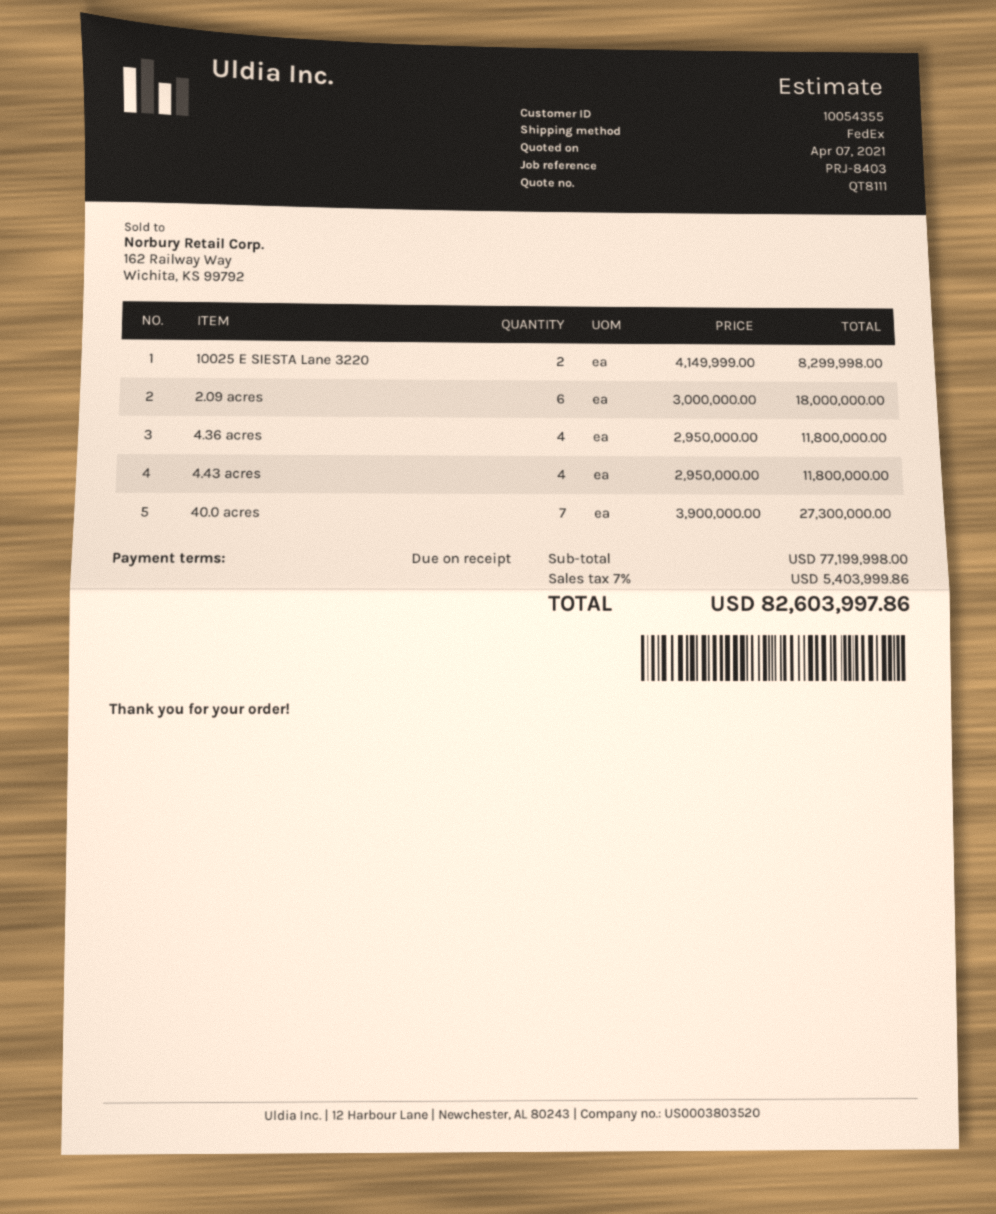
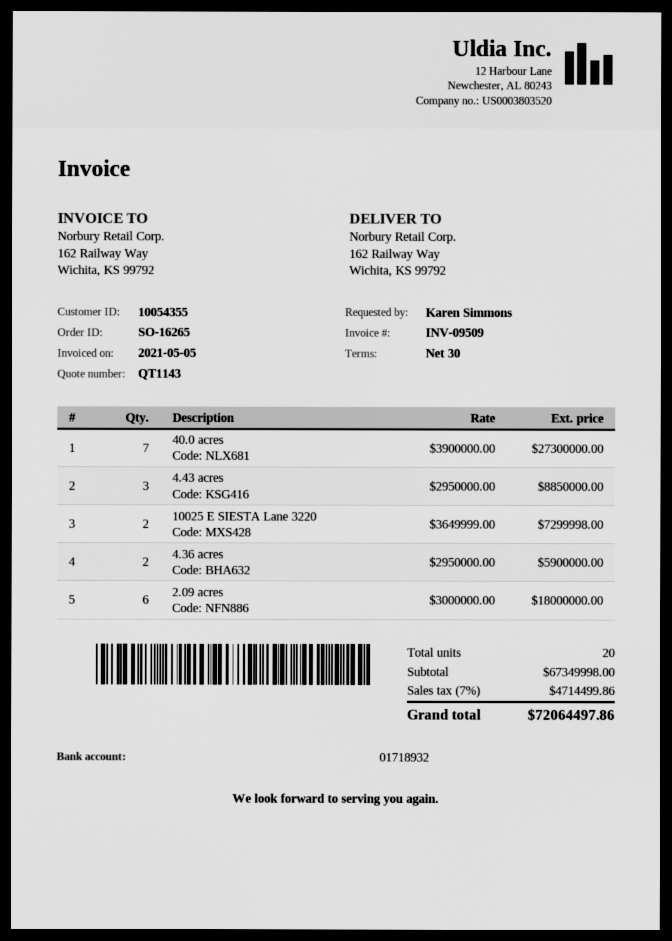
quote number: QT8111 -> QT1143
payment terms: on receipt -> 30 days
10025 E SIESTA Lane 3220: 2 x 4149999.00 = 8299998.00 -> 2 x 3649999.00 = 7299998.00
4.36 acres: 4 x 2950000.00 = 11800000.00 -> 2 x 2950000.00 = 5900000.00
4.43 acres: 4 x 2950000.00 = 11800000.00 -> 3 x 2950000.00 = 8850000.00
subtotal: 77199998.00 -> 67349998.00
tax: 7% = 5403999.86 -> 7% = 4714499.86
total: 82603997.86 -> 72064497.86

